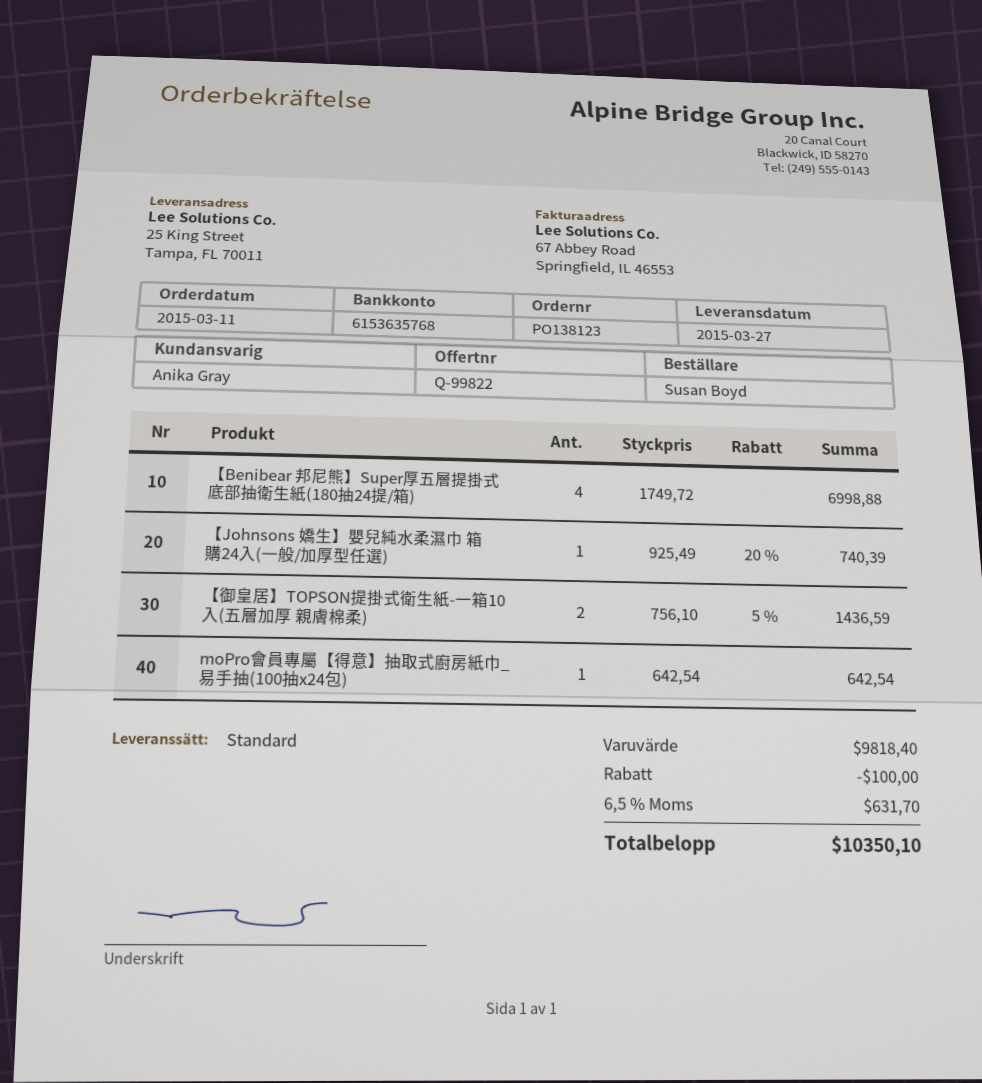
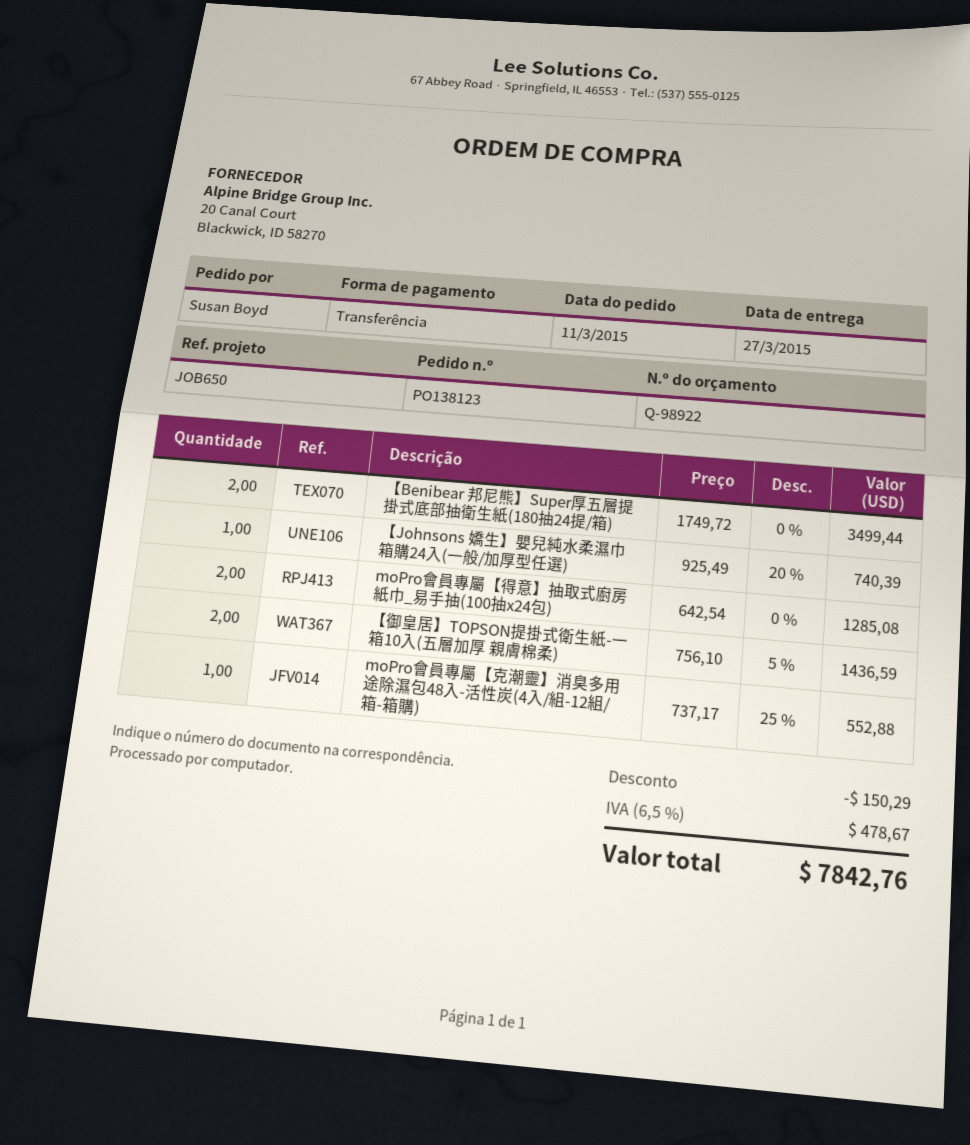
quote number: Q-99822 -> Q-98922
【Benibear 邦尼熊】Super厚五層提掛式底部抽衛生紙(180抽24提/箱): 4 x 1749.72 = 6998.88 -> 2 x 1749.72 = 3499.44
moPro會員專屬【得意】抽取式廚房紙巾_易手抽(100抽x24包): 1 x 642.54 = 642.54 -> 2 x 642.54 = 1285.08
moPro會員專屬【克潮靈】消臭多用途除濕包48入-活性炭(4入/組-12組/箱-箱購): none -> 1 x 737.17 - 25% = 552.88
discount: 100.00 -> 150.29
tax: 6.5% = 631.70 -> 6.5% = 478.67
total: 10350.10 -> 7842.76

